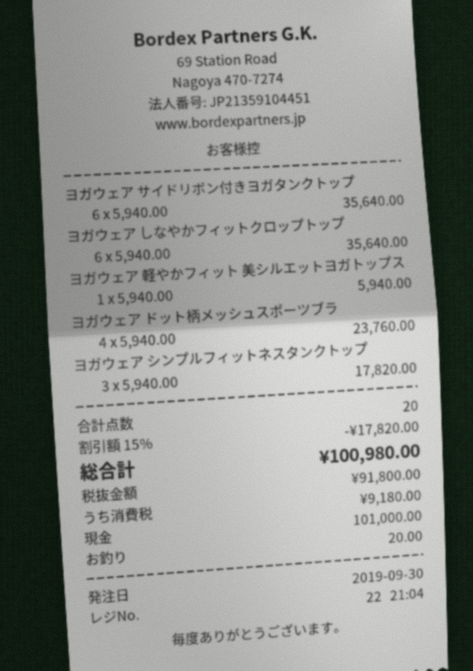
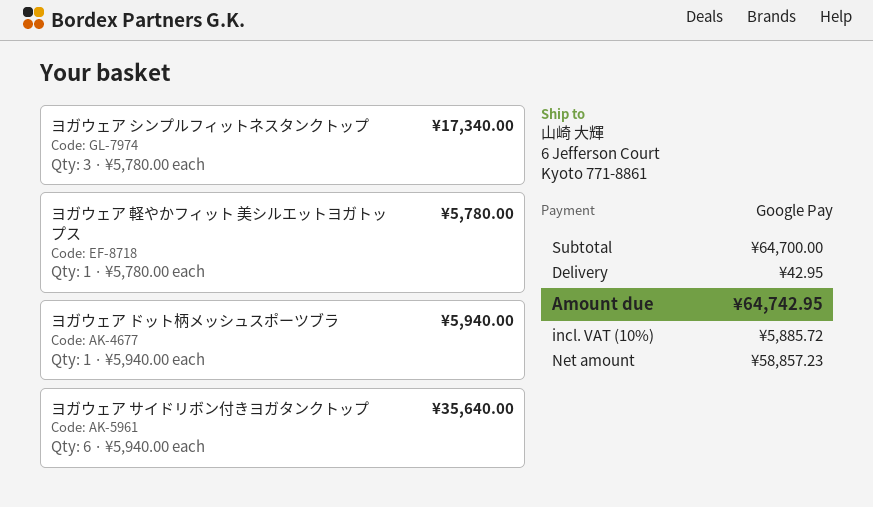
payment method: cash -> Google Pay
ヨガウェア しなやかフィットクロップトップ: 6 x 5940.00 = 35640.00 -> none
ヨガウェア 軽やかフィット 美シルエットヨガトップス: 1 x 5940.00 = 5940.00 -> 1 x 5780.00 = 5780.00
ヨガウェア ドット柄メッシュスポーツブラ: 4 x 5940.00 = 23760.00 -> 1 x 5940.00 = 5940.00
ヨガウェア シンプルフィットネスタンクトップ: 3 x 5940.00 = 17820.00 -> 3 x 5780.00 = 17340.00
discount: 15% = 17820.00 -> none
shipping: none -> 42.95
net: 91800.00 -> 58857.23
tax: 9180.00 -> 5885.72
total: 100980.00 -> 64742.95

